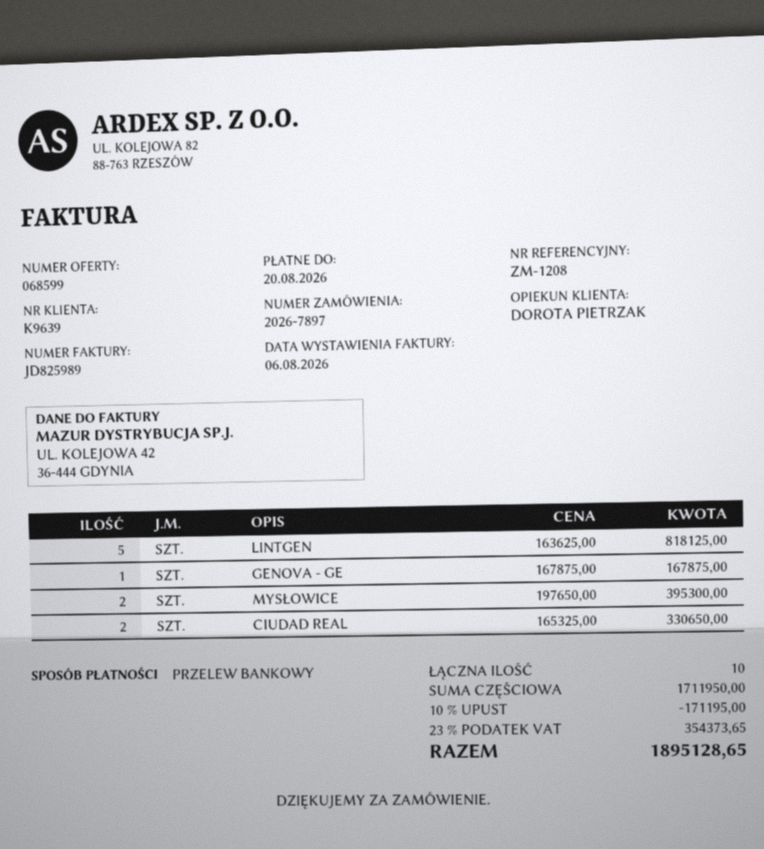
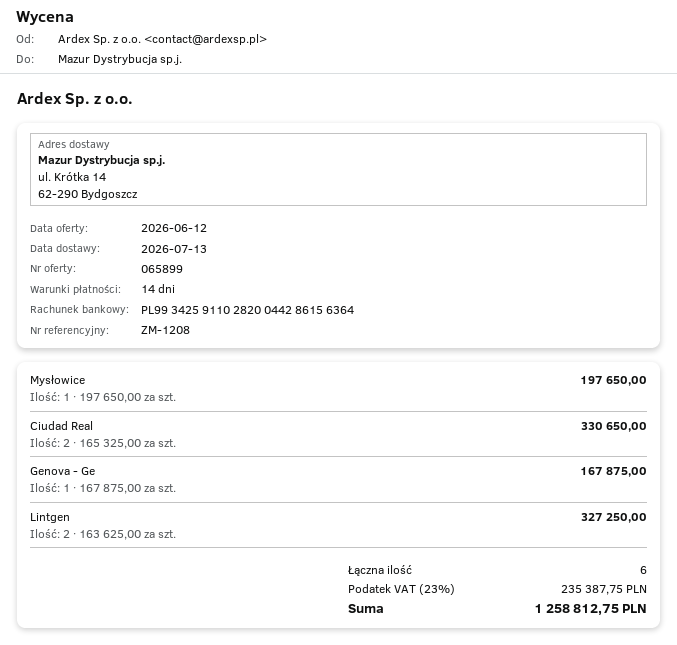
quote number: 068599 -> 065899
LINTGEN: 5 x 163625.00 = 818125.00 -> 2 x 163625.00 = 327250.00
MYSŁOWICE: 2 x 197650.00 = 395300.00 -> 1 x 197650.00 = 197650.00
total quantity: 10 -> 6
discount: 10% = 171195.00 -> none
tax: 23% = 354373.65 -> 23% = 235387.75
total: 1895128.65 -> 1258812.75

